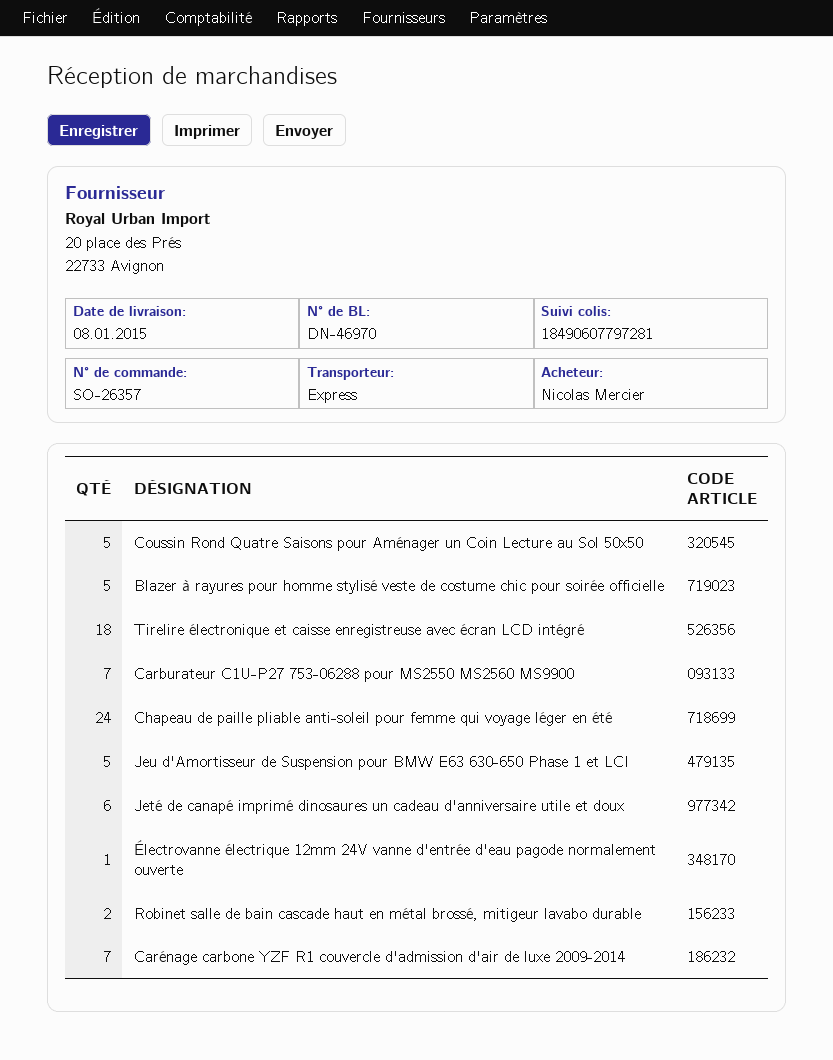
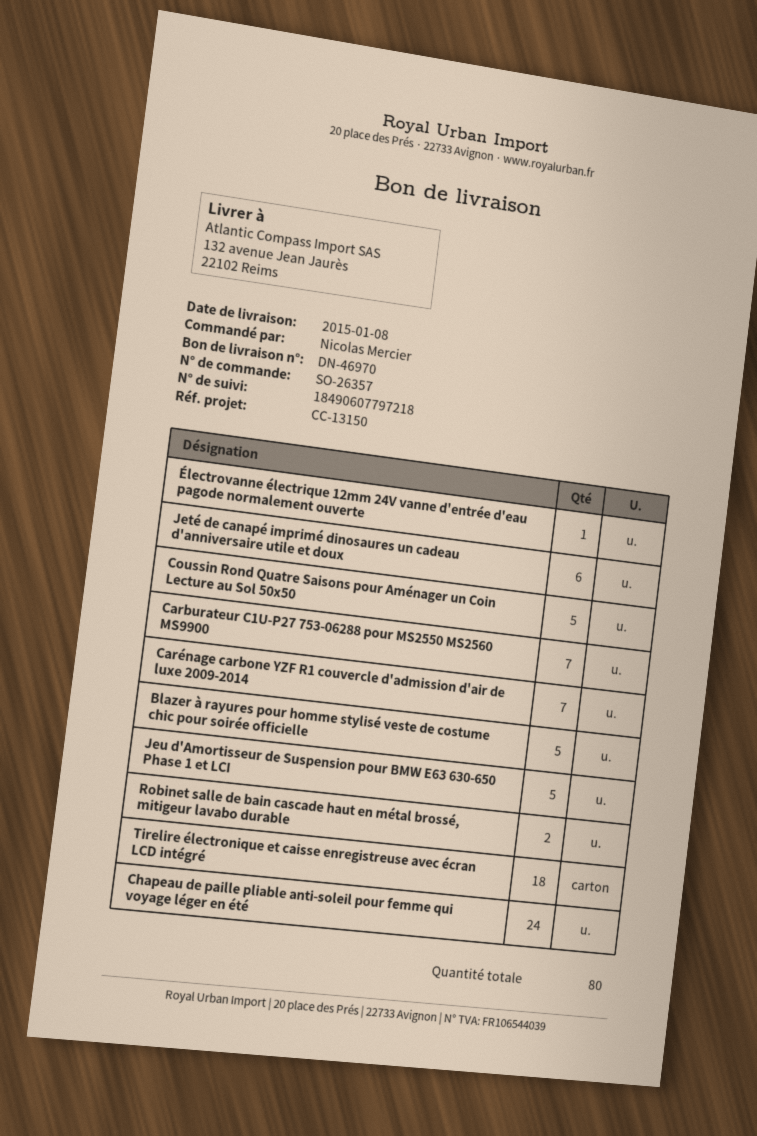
tracking number: 18490607797281 -> 18490607797218

